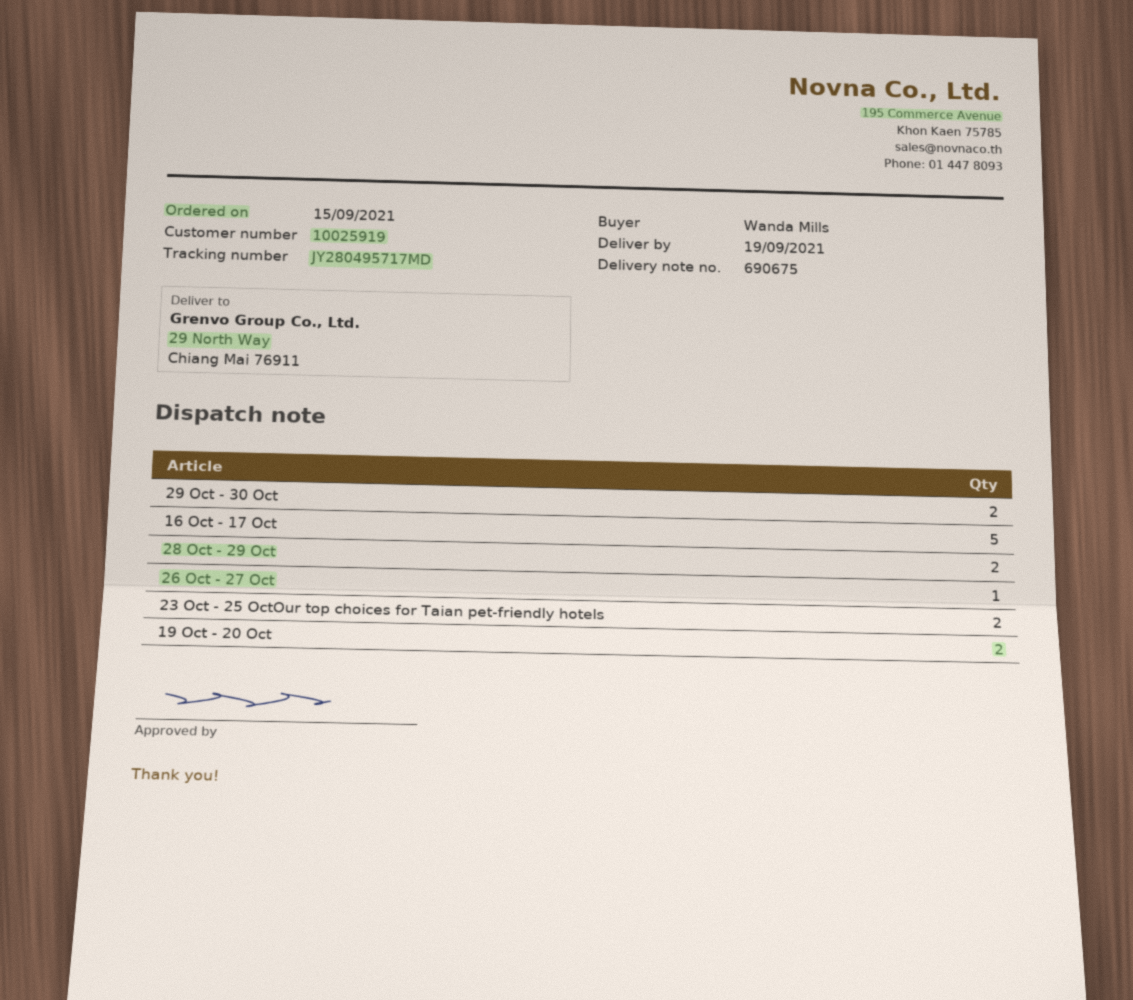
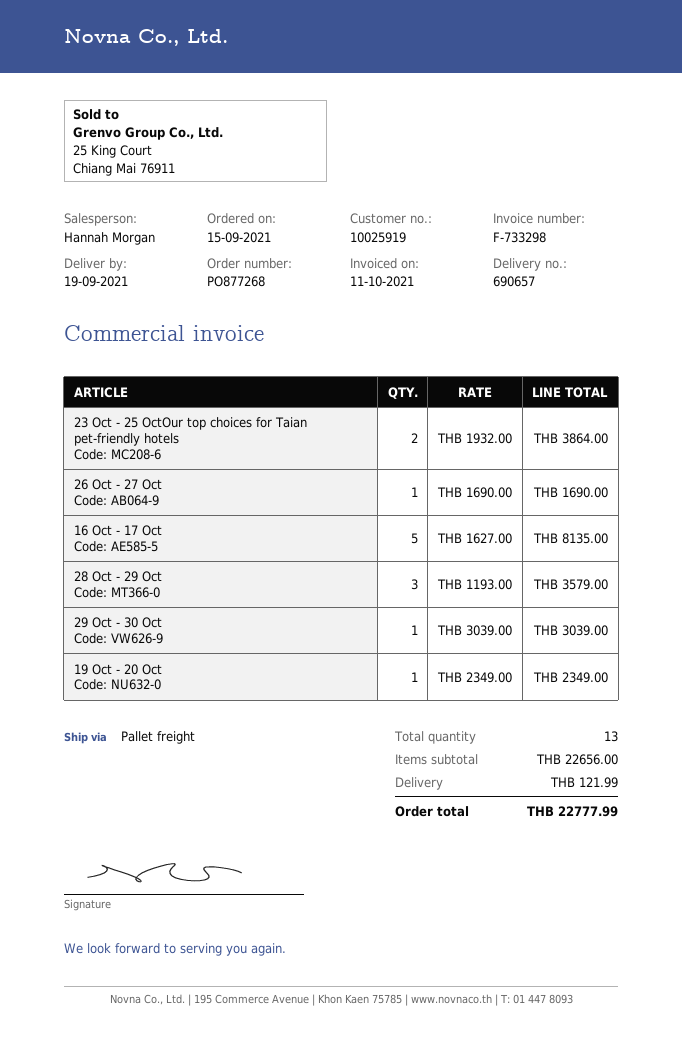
delivery note number: 690675 -> 690657
29 Oct - 30 Oct: 2 -> 1
28 Oct - 29 Oct: 2 -> 3
19 Oct - 20 Oct: 2 -> 1

